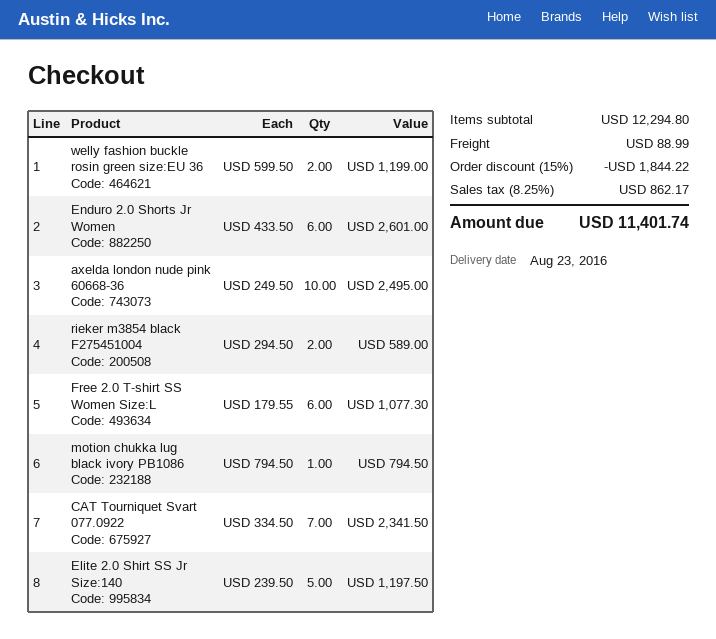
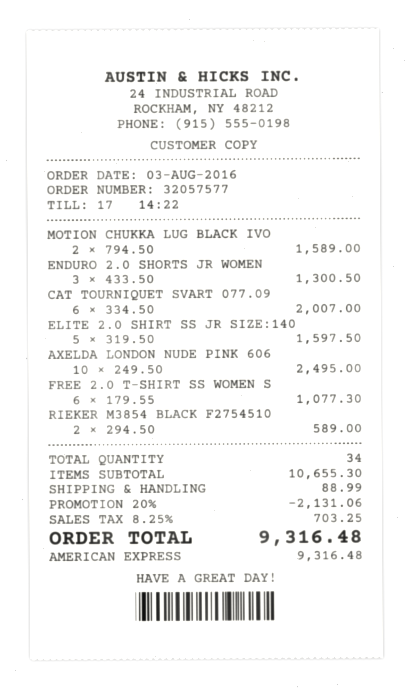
welly fashion buckle rosin green size:EU 36: 2 x 599.50 = 1199.00 -> none
Enduro 2.0 Shorts Jr Women: 6 x 433.50 = 2601.00 -> 3 x 433.50 = 1300.50
motion chukka lug black ivory PB1086: 1 x 794.50 = 794.50 -> 2 x 794.50 = 1589.00
CAT Tourniquet Svart 077.0922: 7 x 334.50 = 2341.50 -> 6 x 334.50 = 2007.00
Elite 2.0 Shirt SS Jr Size:140: 5 x 239.50 = 1197.50 -> 5 x 319.50 = 1597.50
subtotal: 12294.80 -> 10655.30
discount: 15% = 1844.22 -> 20% = 2131.06
tax: 8.25% = 862.17 -> 8.25% = 703.25
total: 11401.74 -> 9316.48

